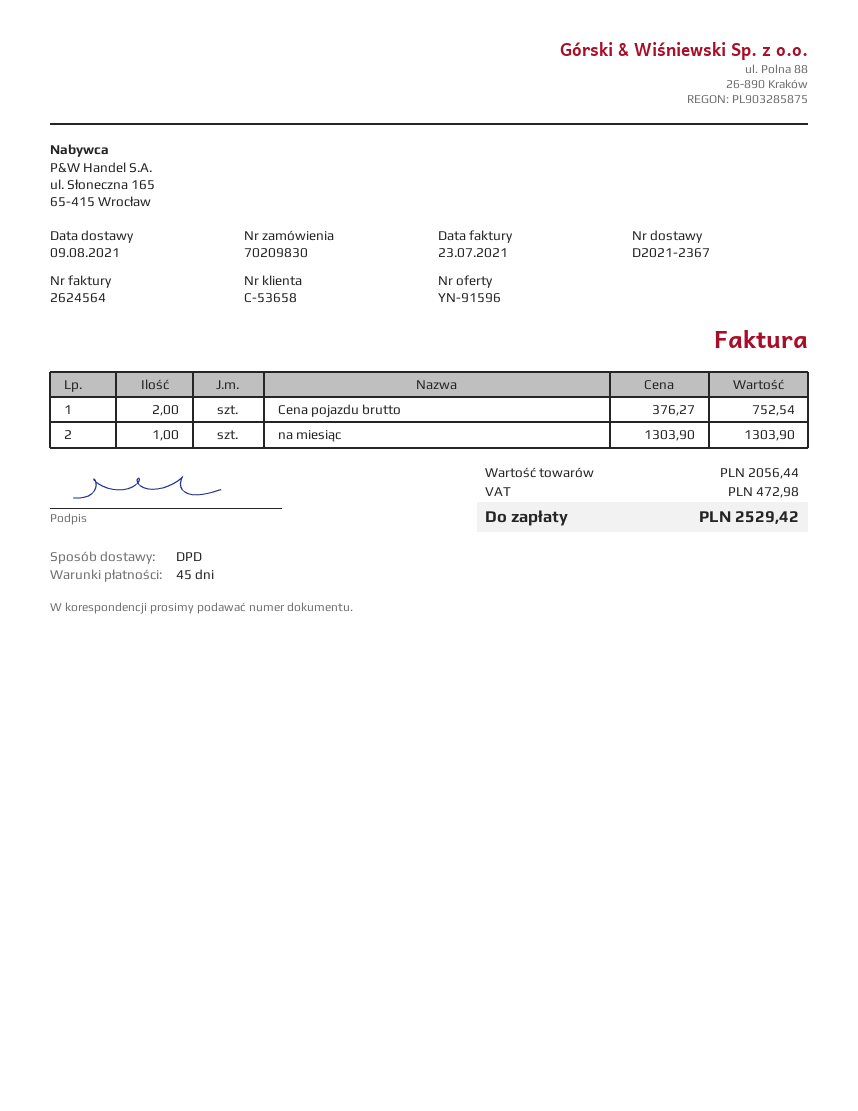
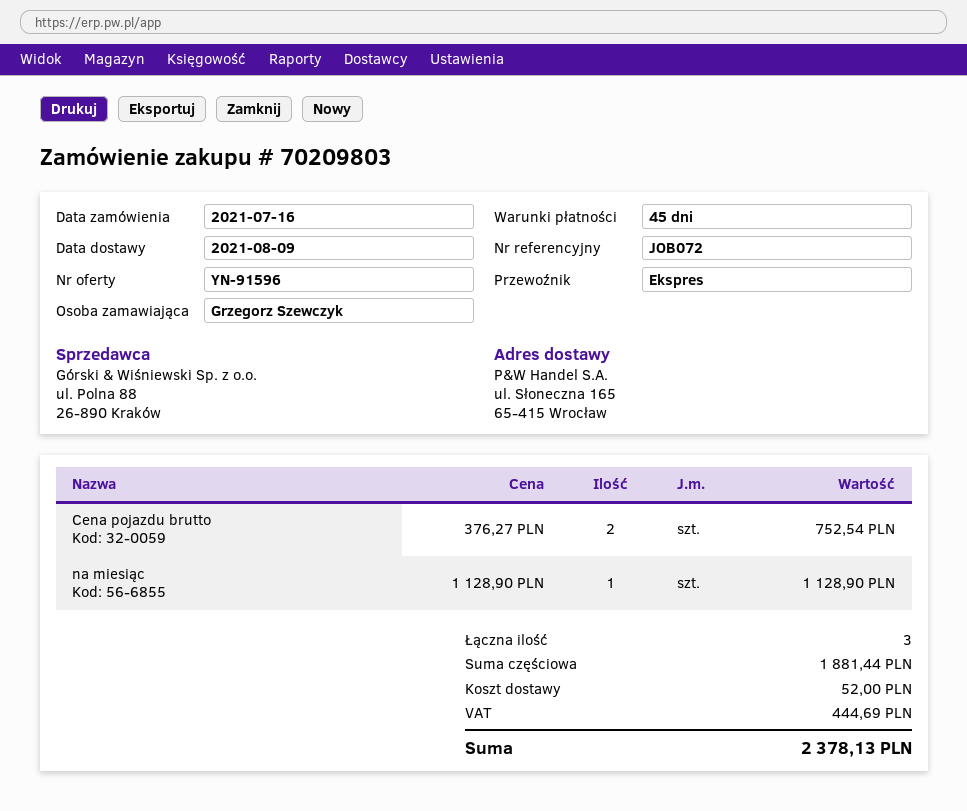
order number: 70209830 -> 70209803
shipping method: DPD -> express
na miesiąc: 1 x 1303.90 = 1303.90 -> 1 x 1128.90 = 1128.90
subtotal: 2056.44 -> 1881.44
shipping: none -> 52.00
tax: 472.98 -> 444.69
total: 2529.42 -> 2378.13

